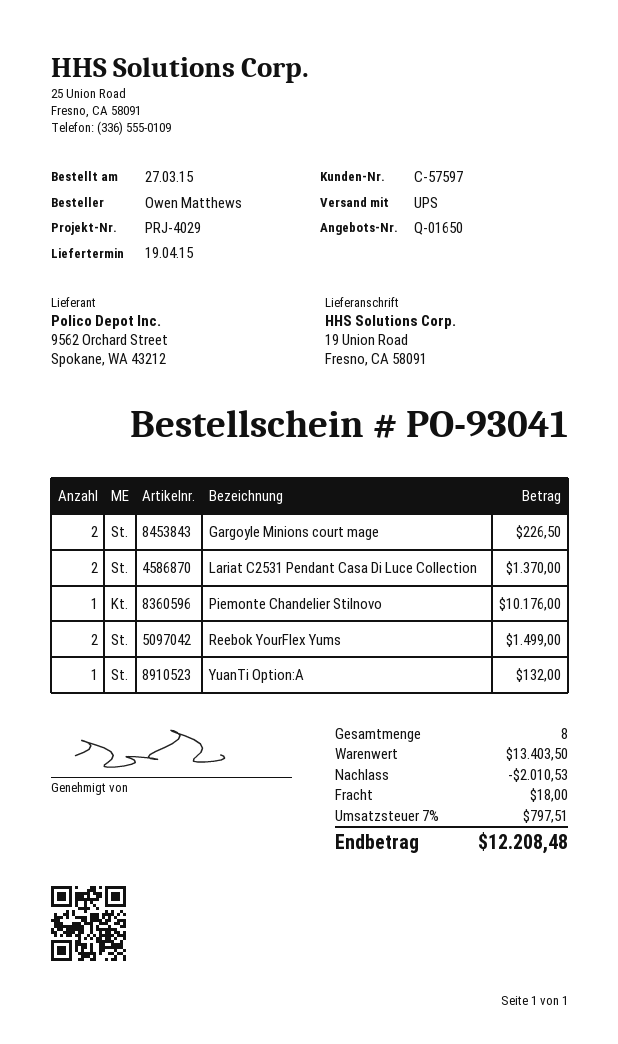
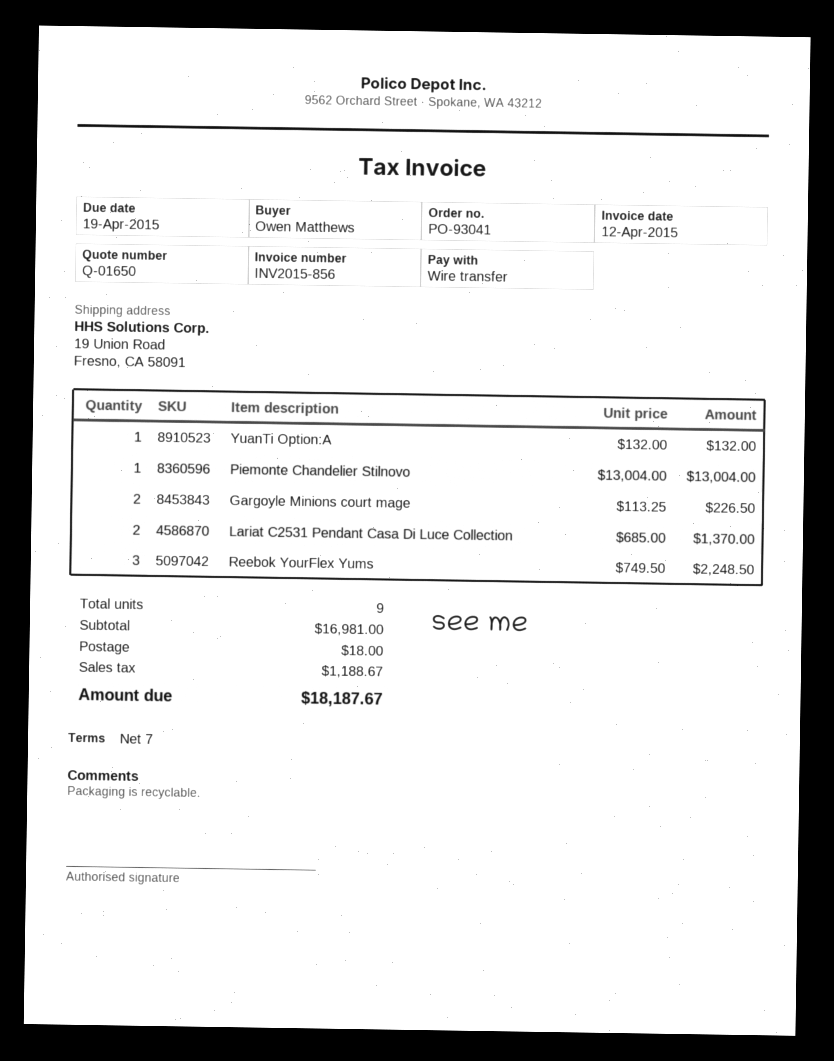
Piemonte Chandelier Stilnovo: 1 for 10176.00 -> 1 for 13004.00
Reebok YourFlex Yums: 2 for 1499.00 -> 3 for 2248.50
total quantity: 8 -> 9
subtotal: 13403.50 -> 16981.00
discount: 2010.53 -> none
tax: 797.51 -> 1188.67
total: 12208.48 -> 18187.67

